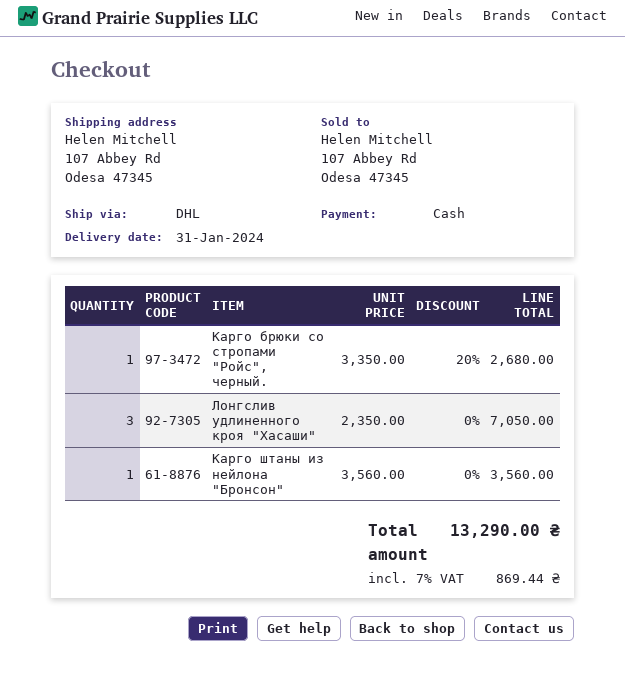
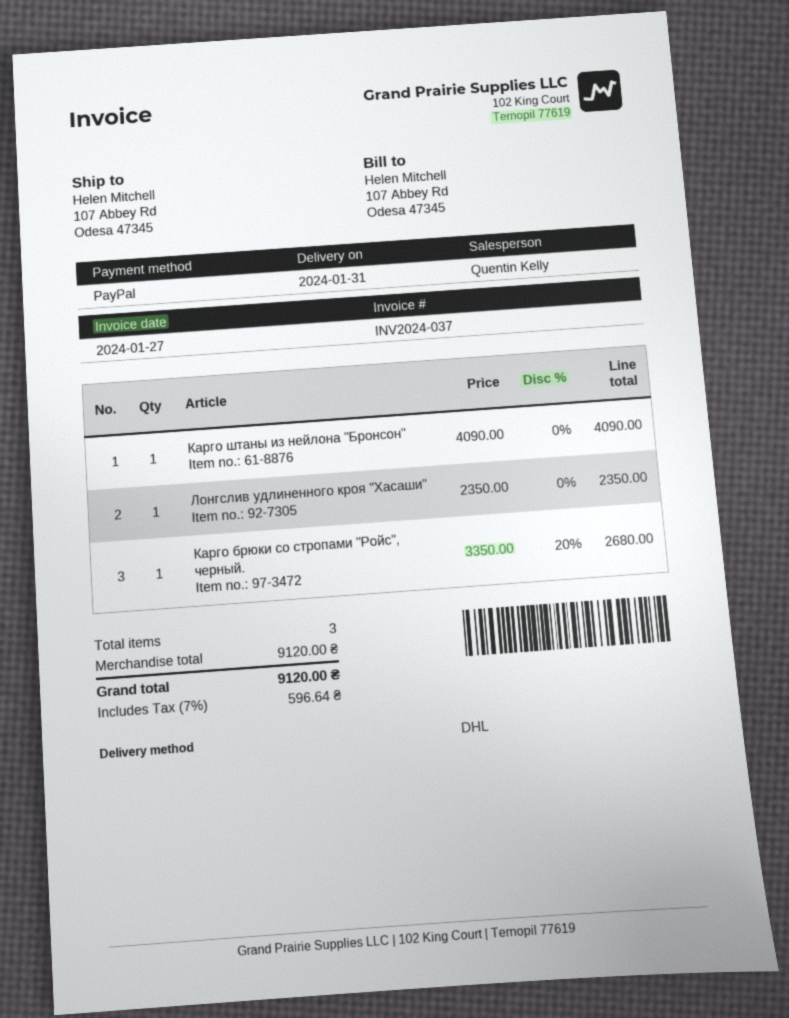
payment method: cash -> PayPal
Лонгслив удлиненного кроя "Хасаши": 3 x 2350.00 = 7050.00 -> 1 x 2350.00 = 2350.00
Карго штаны из нейлона "Бронсон": 1 x 3560.00 = 3560.00 -> 1 x 4090.00 = 4090.00
tax: 7% = 869.44 -> 7% = 596.64
total: 13290.00 -> 9120.00

